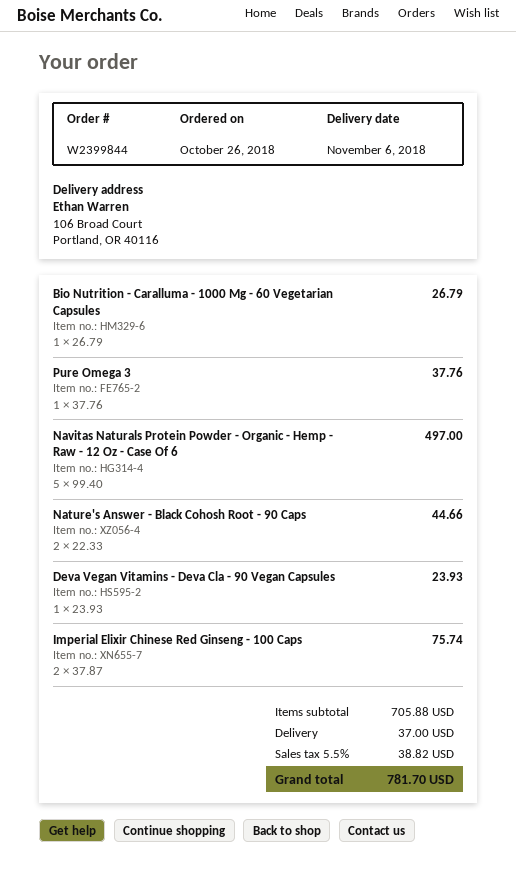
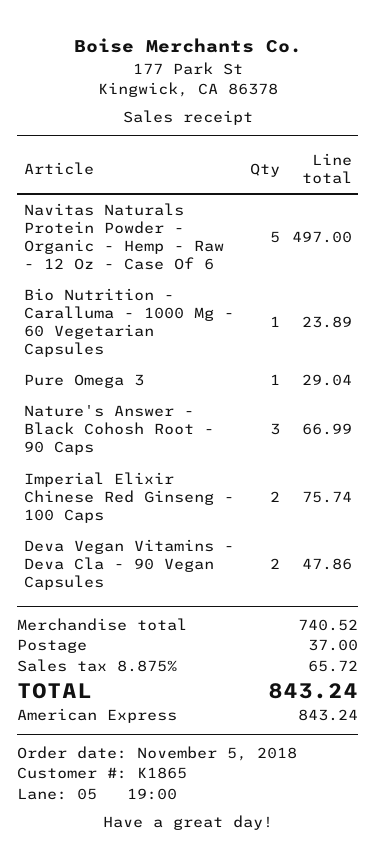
order date: 2018-10-26 -> 2018-11-05
Bio Nutrition - Caralluma - 1000 Mg - 60 Vegetarian Capsules: 1 for 26.79 -> 1 for 23.89
Pure Omega 3: 1 for 37.76 -> 1 for 29.04
Nature's Answer - Black Cohosh Root - 90 Caps: 2 for 44.66 -> 3 for 66.99
Deva Vegan Vitamins - Deva Cla - 90 Vegan Capsules: 1 for 23.93 -> 2 for 47.86
subtotal: 705.88 -> 740.52
tax: 5.5% = 38.82 -> 8.875% = 65.72
total: 781.70 -> 843.24

